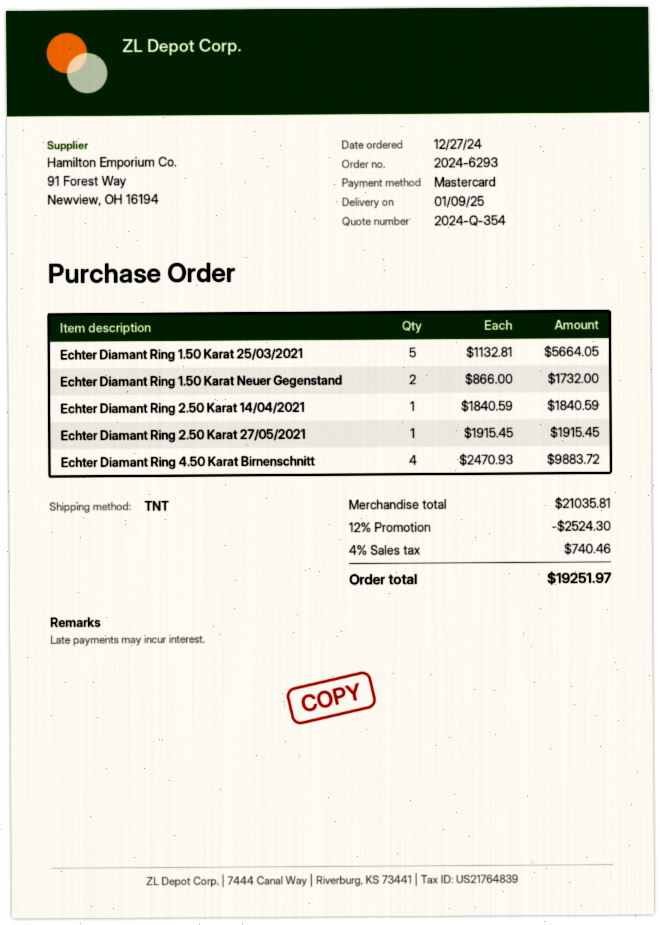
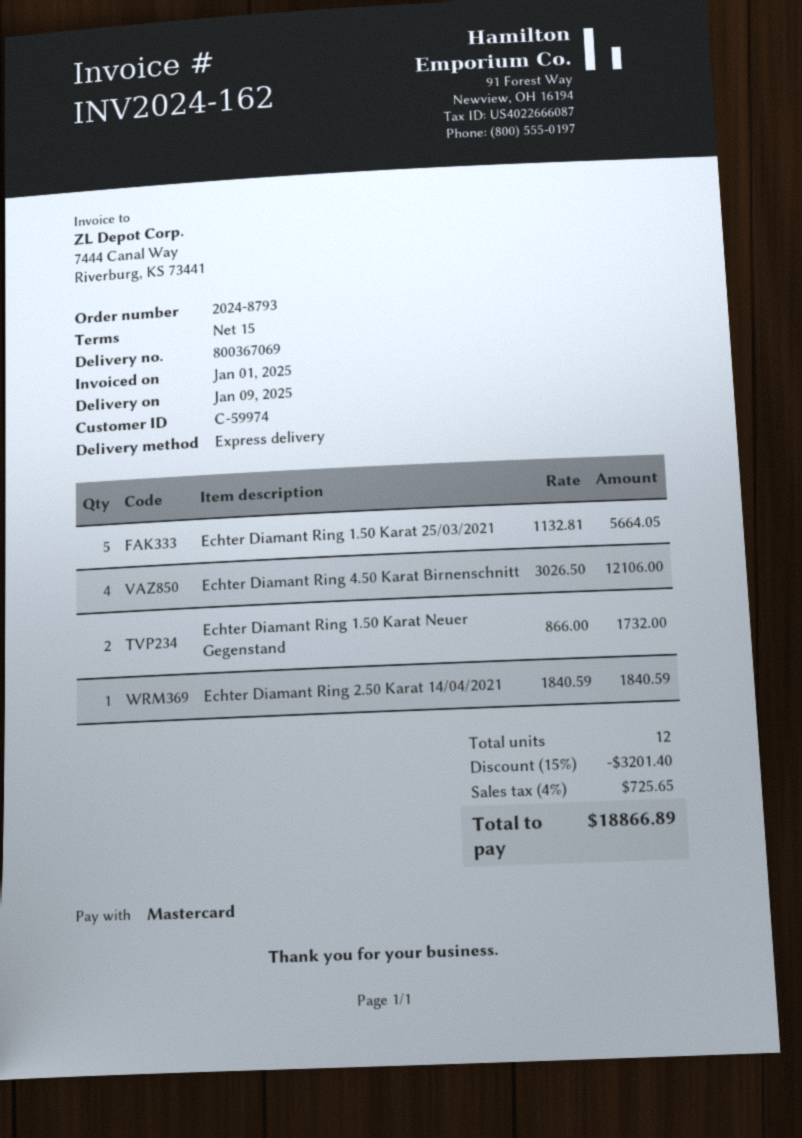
order number: 2024-6293 -> 2024-8793
shipping method: TNT -> express
Echter Diamant Ring 2.50 Karat 27/05/2021: 1 x 1915.45 = 1915.45 -> none
Echter Diamant Ring 4.50 Karat Birnenschnitt: 4 x 2470.93 = 9883.72 -> 4 x 3026.50 = 12106.00
discount: 12% = 2524.30 -> 15% = 3201.40
tax: 4% = 740.46 -> 4% = 725.65
total: 19251.97 -> 18866.89

